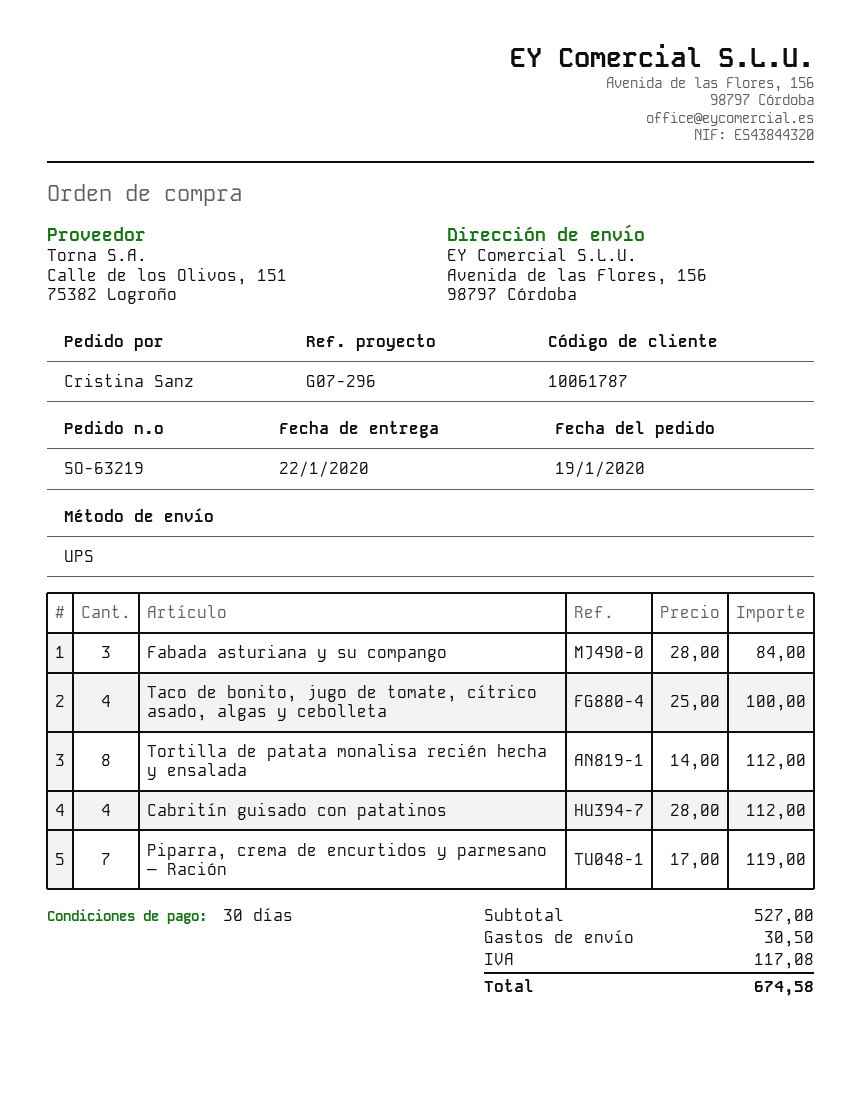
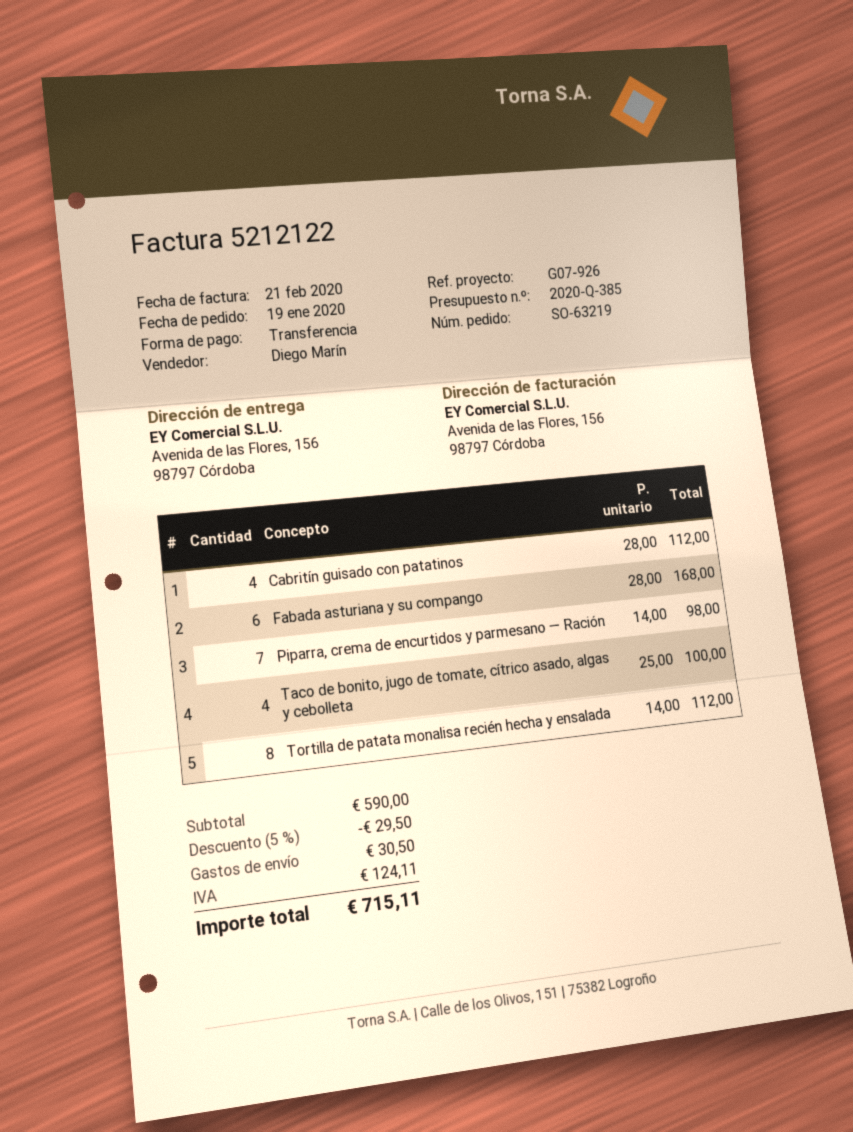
reference: G07-296 -> G07-926
Fabada asturiana y su compango: 3 x 28.00 = 84.00 -> 6 x 28.00 = 168.00
Piparra, crema de encurtidos y parmesano — Ración: 7 x 17.00 = 119.00 -> 7 x 14.00 = 98.00
subtotal: 527.00 -> 590.00
discount: none -> 5% = 29.50
tax: 117.08 -> 124.11
total: 674.58 -> 715.11

